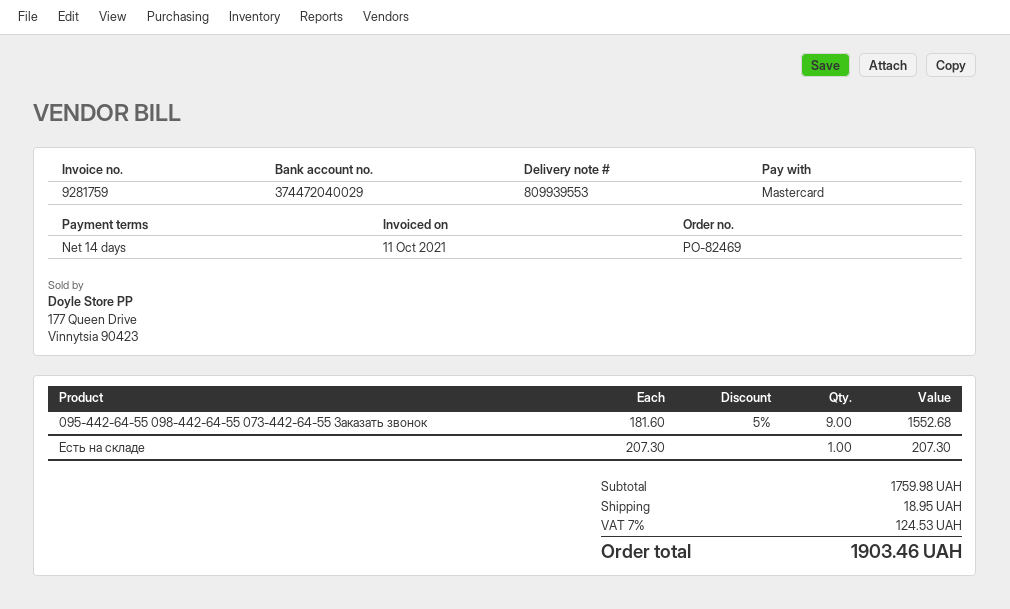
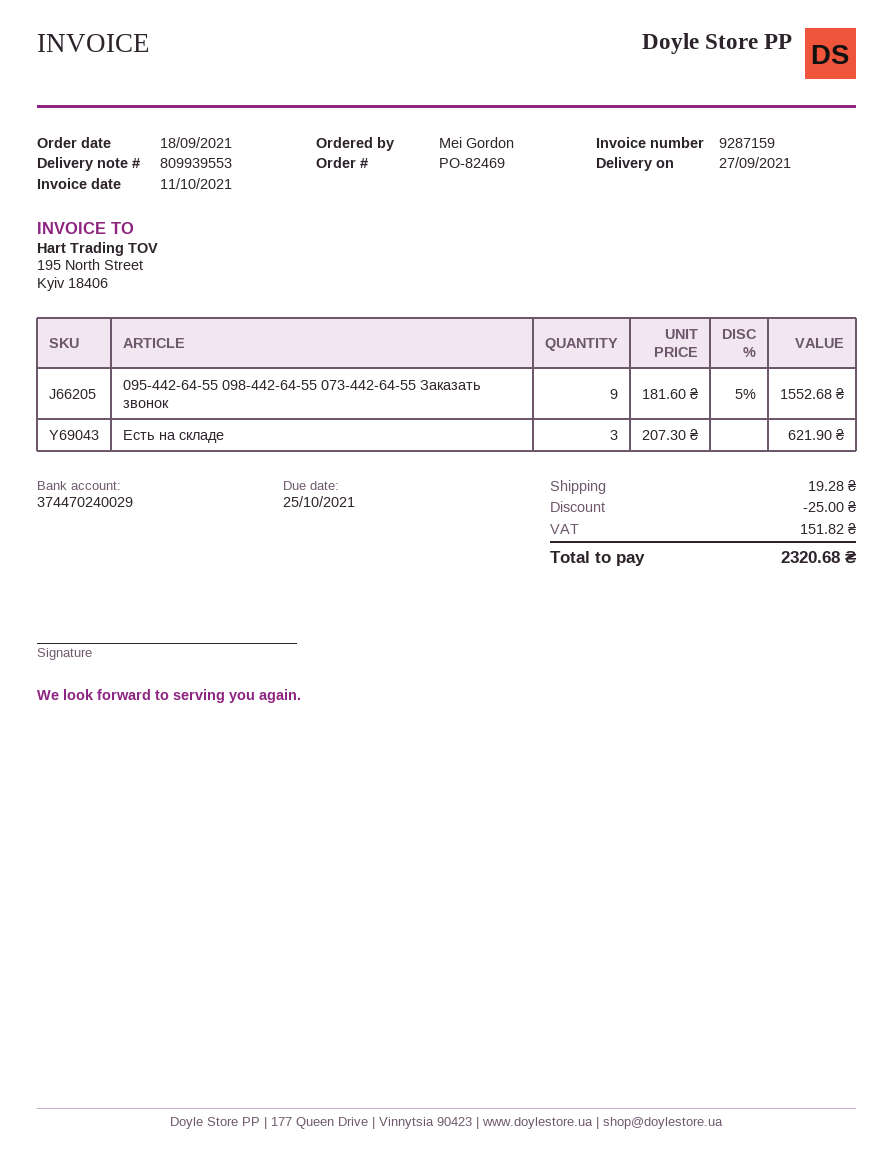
invoice number: 9281759 -> 9287159
bank account: 374472040029 -> 374470240029
Есть на складе: 1 x 207.30 = 207.30 -> 3 x 207.30 = 621.90
discount: none -> 25.00
shipping: 18.95 -> 19.28
tax: 124.53 -> 151.82
total: 1903.46 -> 2320.68

